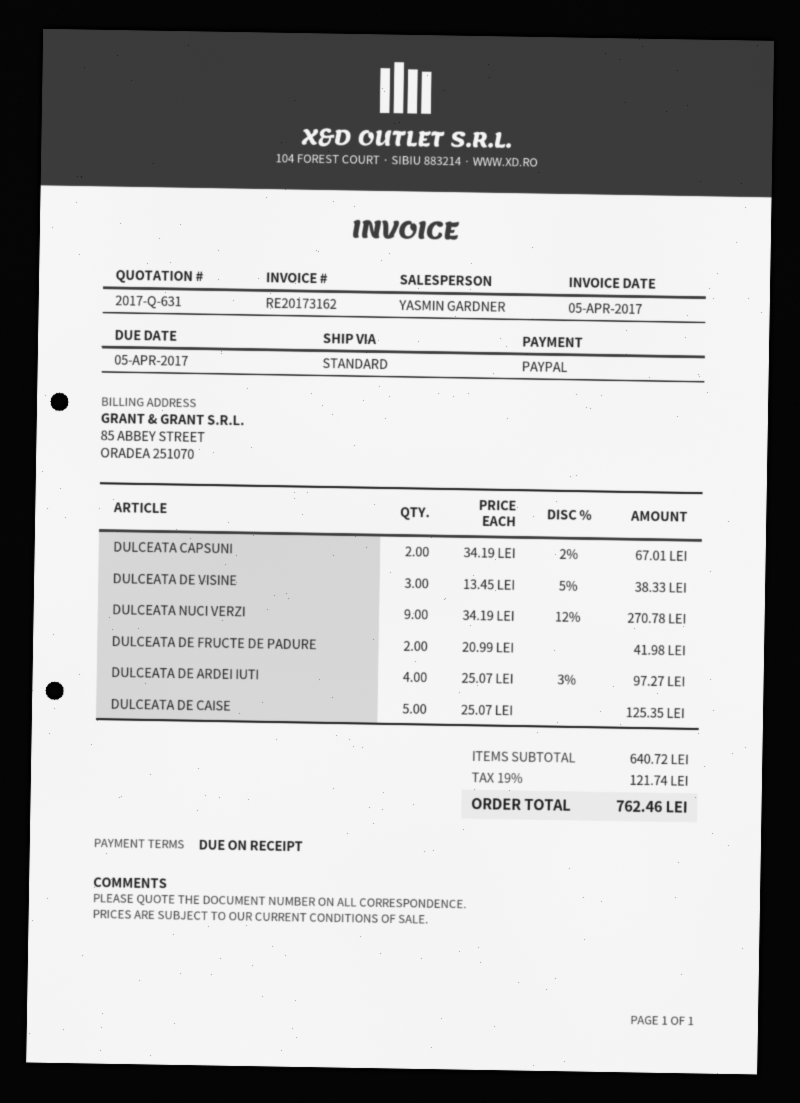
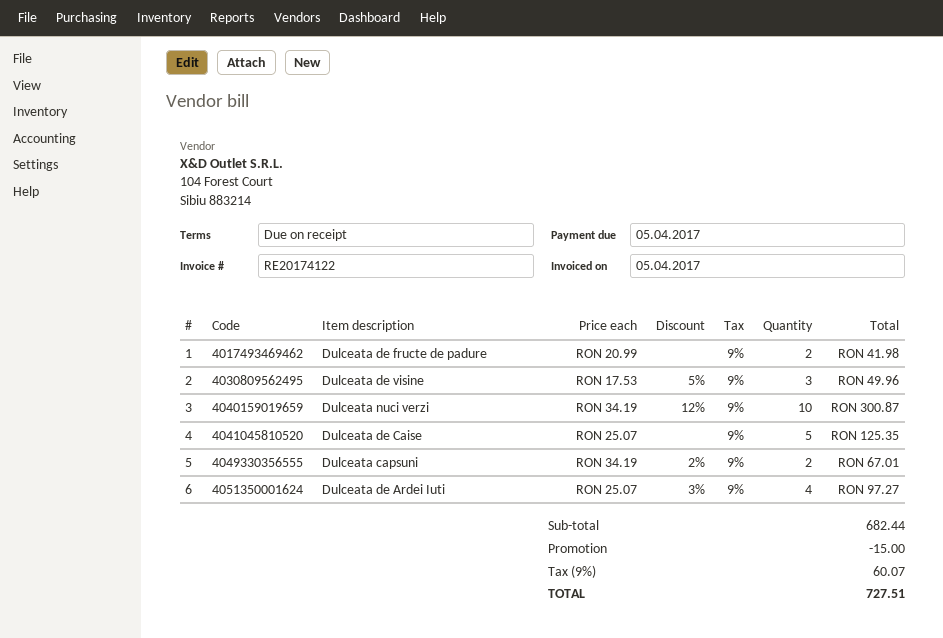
invoice number: RE20173162 -> RE20174122
DULCEATA DE VISINE: 3 x 13.45 - 5% = 38.33 -> 3 x 17.53 - 5% = 49.96
DULCEATA NUCI VERZI: 9 x 34.19 - 12% = 270.78 -> 10 x 34.19 - 12% = 300.87
subtotal: 640.72 -> 682.44
discount: none -> 15.00
tax: 19% = 121.74 -> 9% = 60.07
total: 762.46 -> 727.51

